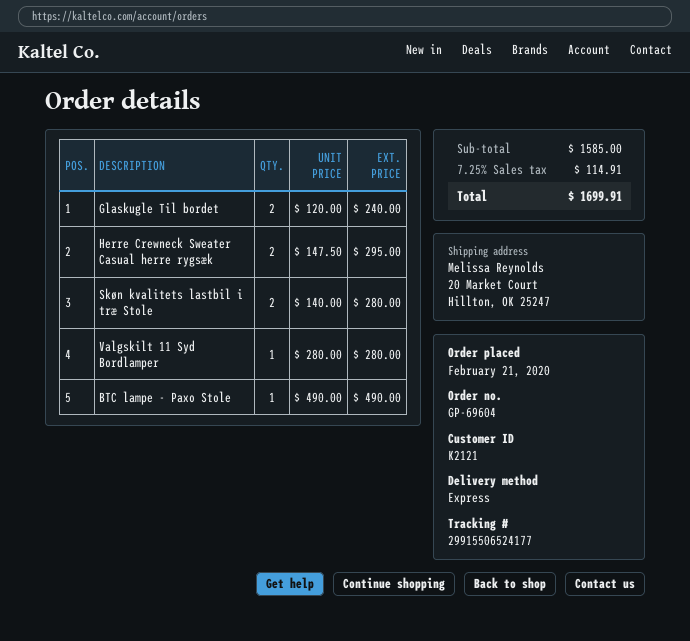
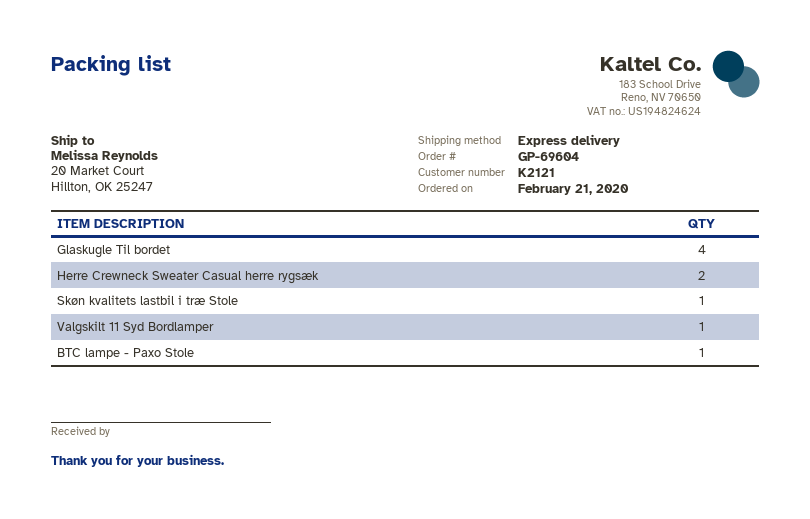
Glaskugle Til bordet: 2 -> 4
Skøn kvalitets lastbil i træ Stole: 2 -> 1

